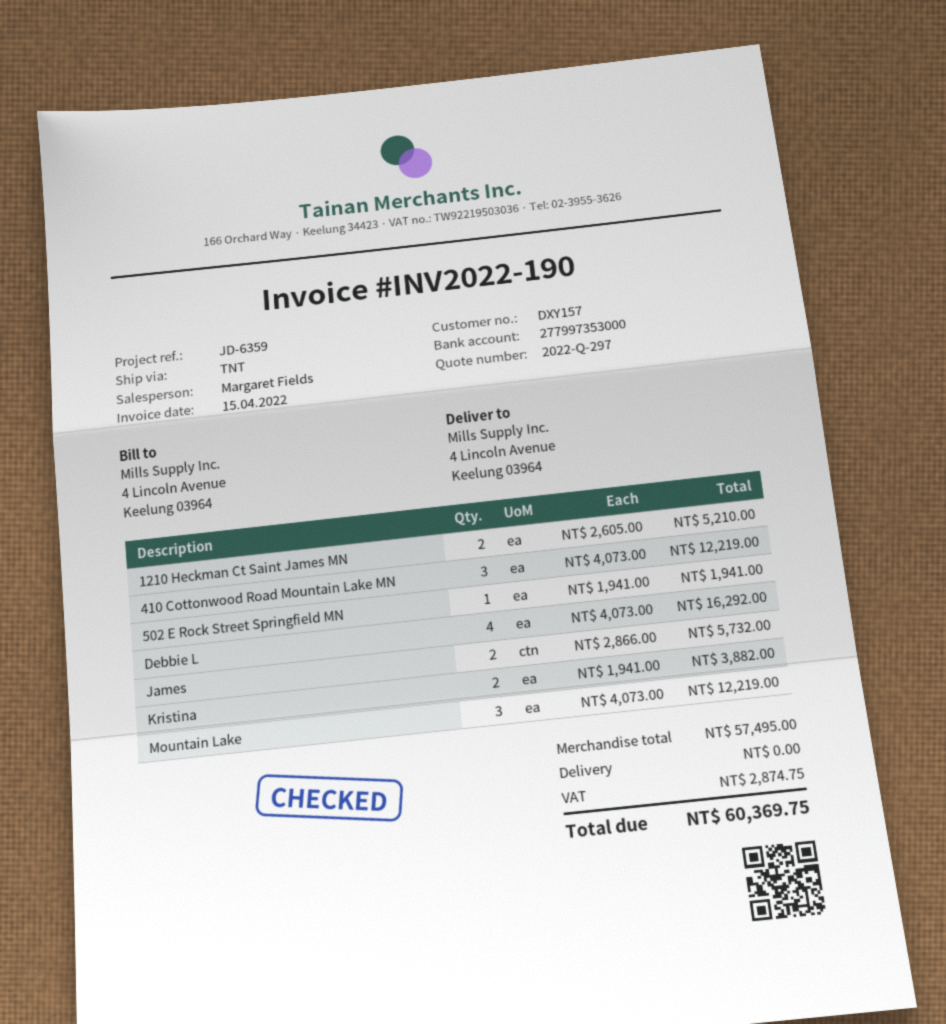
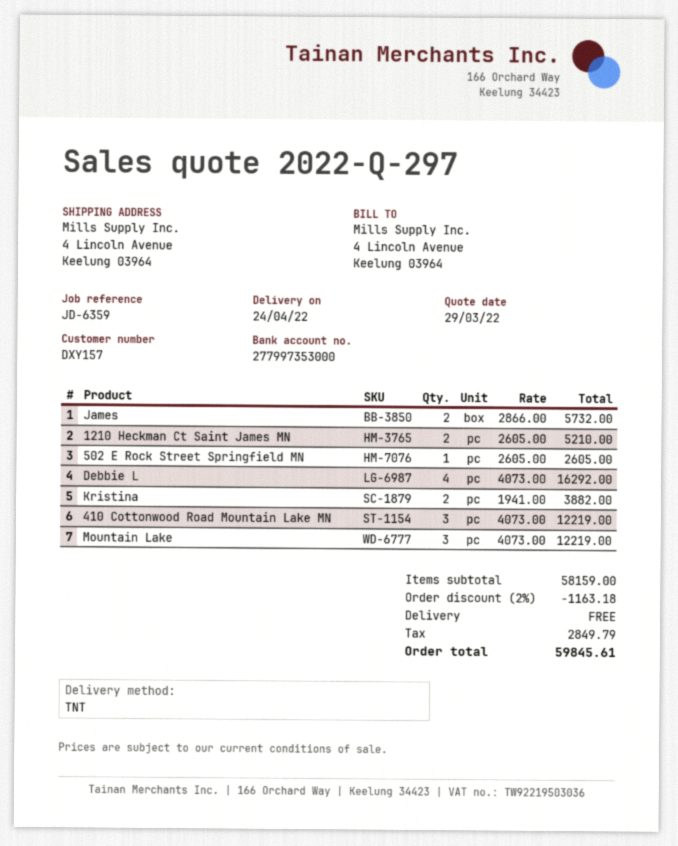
502 E Rock Street Springfield MN: 1 x 1941.00 = 1941.00 -> 1 x 2605.00 = 2605.00
subtotal: 57495.00 -> 58159.00
discount: none -> 2% = 1163.18
tax: 2874.75 -> 2849.79
total: 60369.75 -> 59845.61

